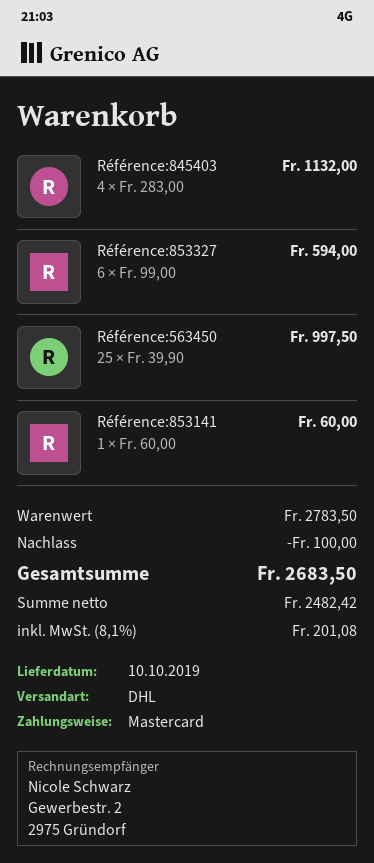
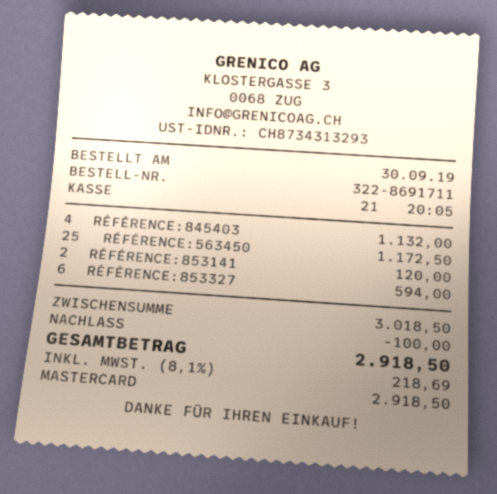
Référence:563450: 25 for 997.50 -> 25 for 1172.50
Référence:853141: 1 for 60.00 -> 2 for 120.00
subtotal: 2783.50 -> 3018.50
tax: 8.1% = 201.08 -> 8.1% = 218.69
total: 2683.50 -> 2918.50

